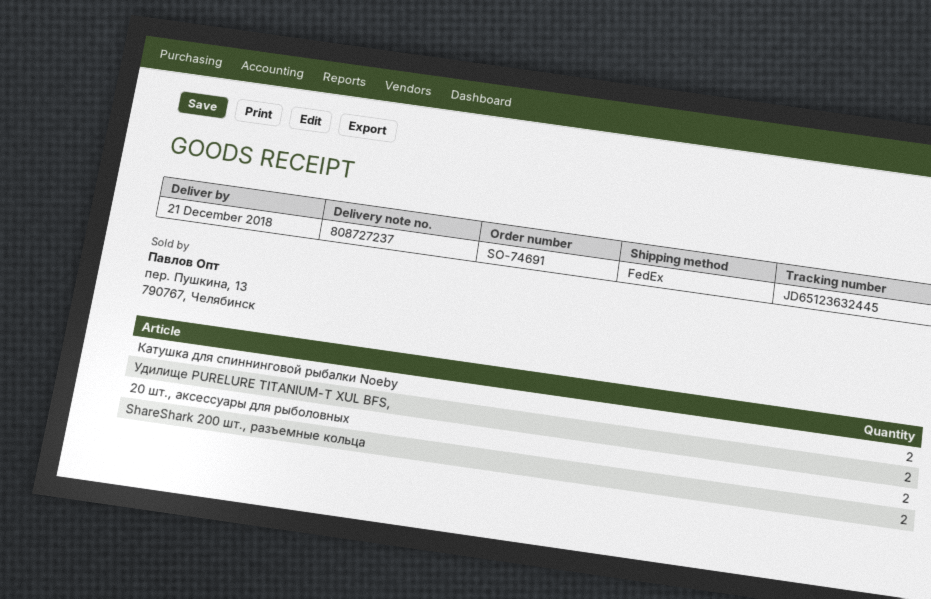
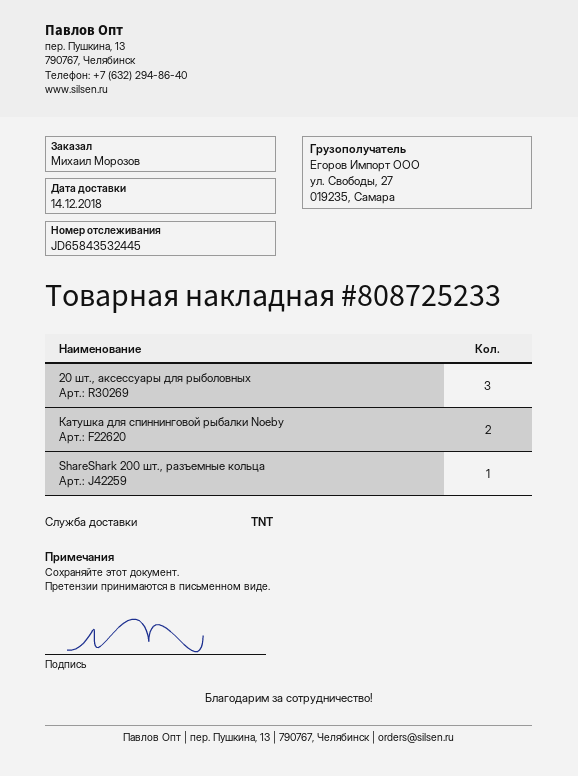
delivery note number: 808727237 -> 808725233
delivery date: 2018-12-21 -> 2018-12-14
shipping method: FedEx -> TNT
tracking number: JD65123632445 -> JD65843532445
Удилище PURELURE TITANIUM-T XUL BFS,: 2 -> none
20 шт., аксессуары для рыболовных: 2 -> 3
ShareShark 200 шт., разъемные кольца: 2 -> 1

